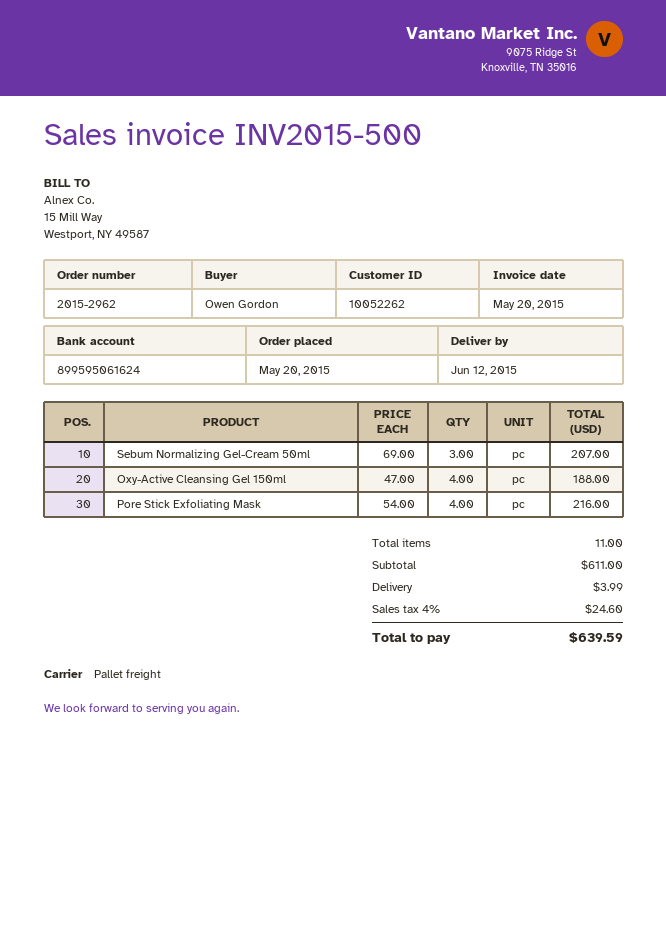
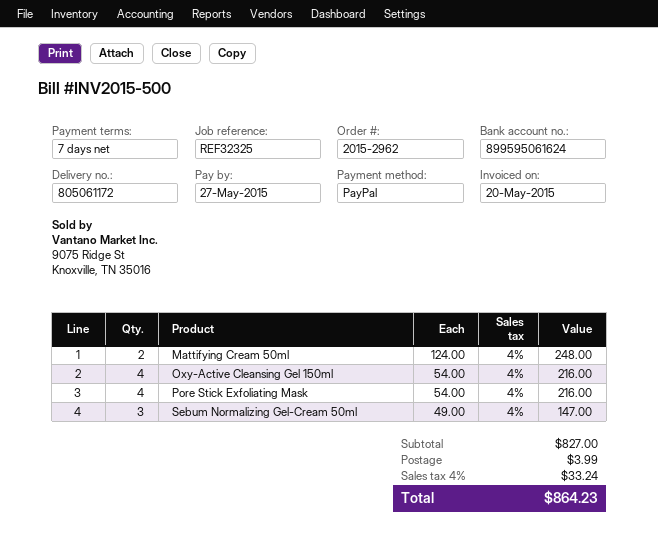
Sebum Normalizing Gel-Cream 50ml: 3 x 69.00 = 207.00 -> 3 x 49.00 = 147.00
Oxy-Active Cleansing Gel 150ml: 4 x 47.00 = 188.00 -> 4 x 54.00 = 216.00
Mattifying Cream 50ml: none -> 2 x 124.00 = 248.00
subtotal: 611.00 -> 827.00
tax: 4% = 24.60 -> 4% = 33.24
total: 639.59 -> 864.23

